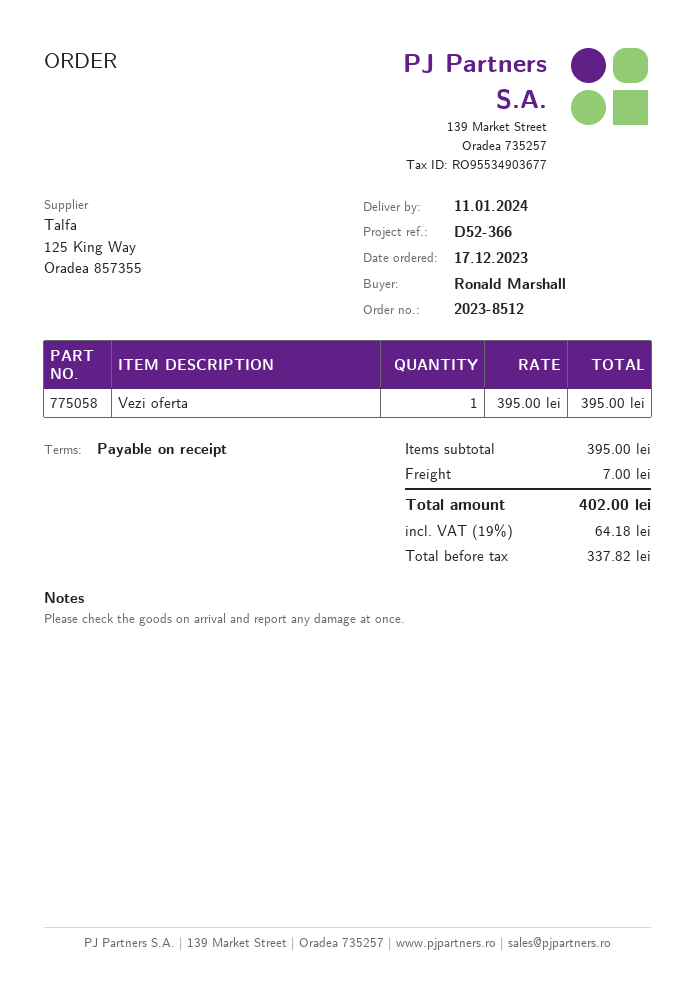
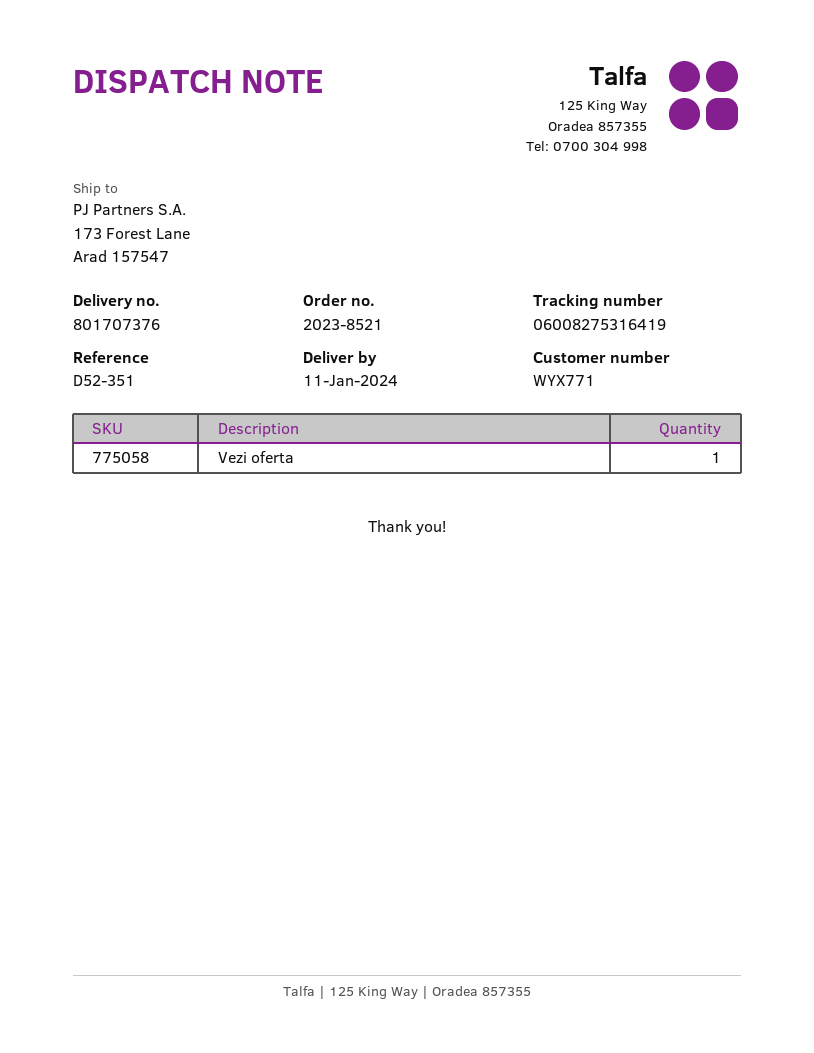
order number: 2023-8512 -> 2023-8521
reference: D52-366 -> D52-351

